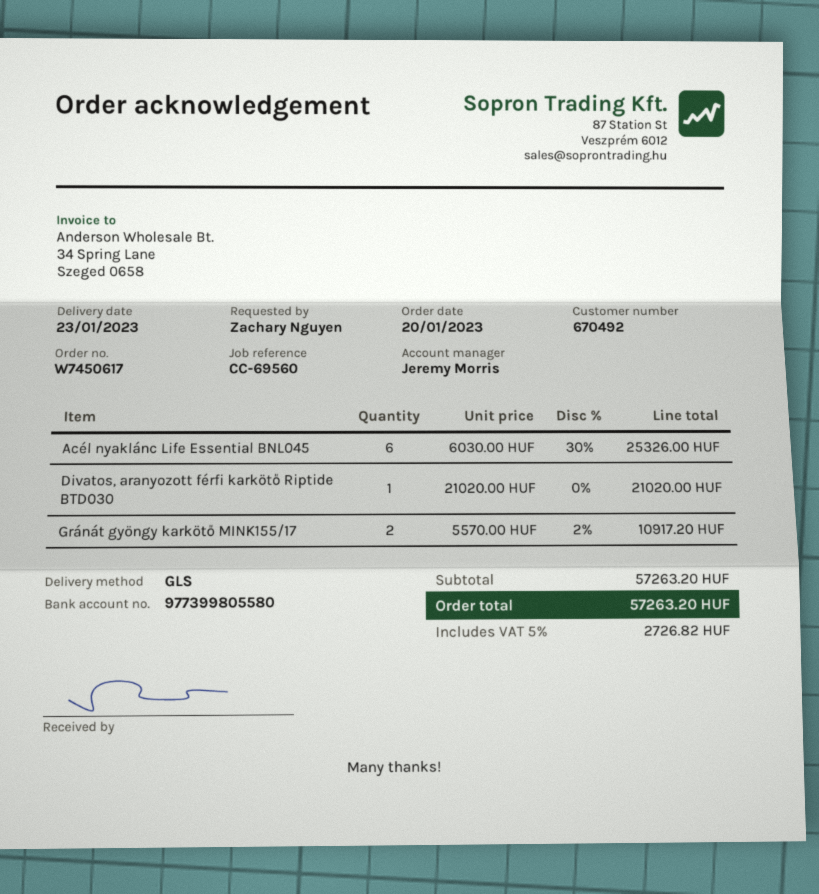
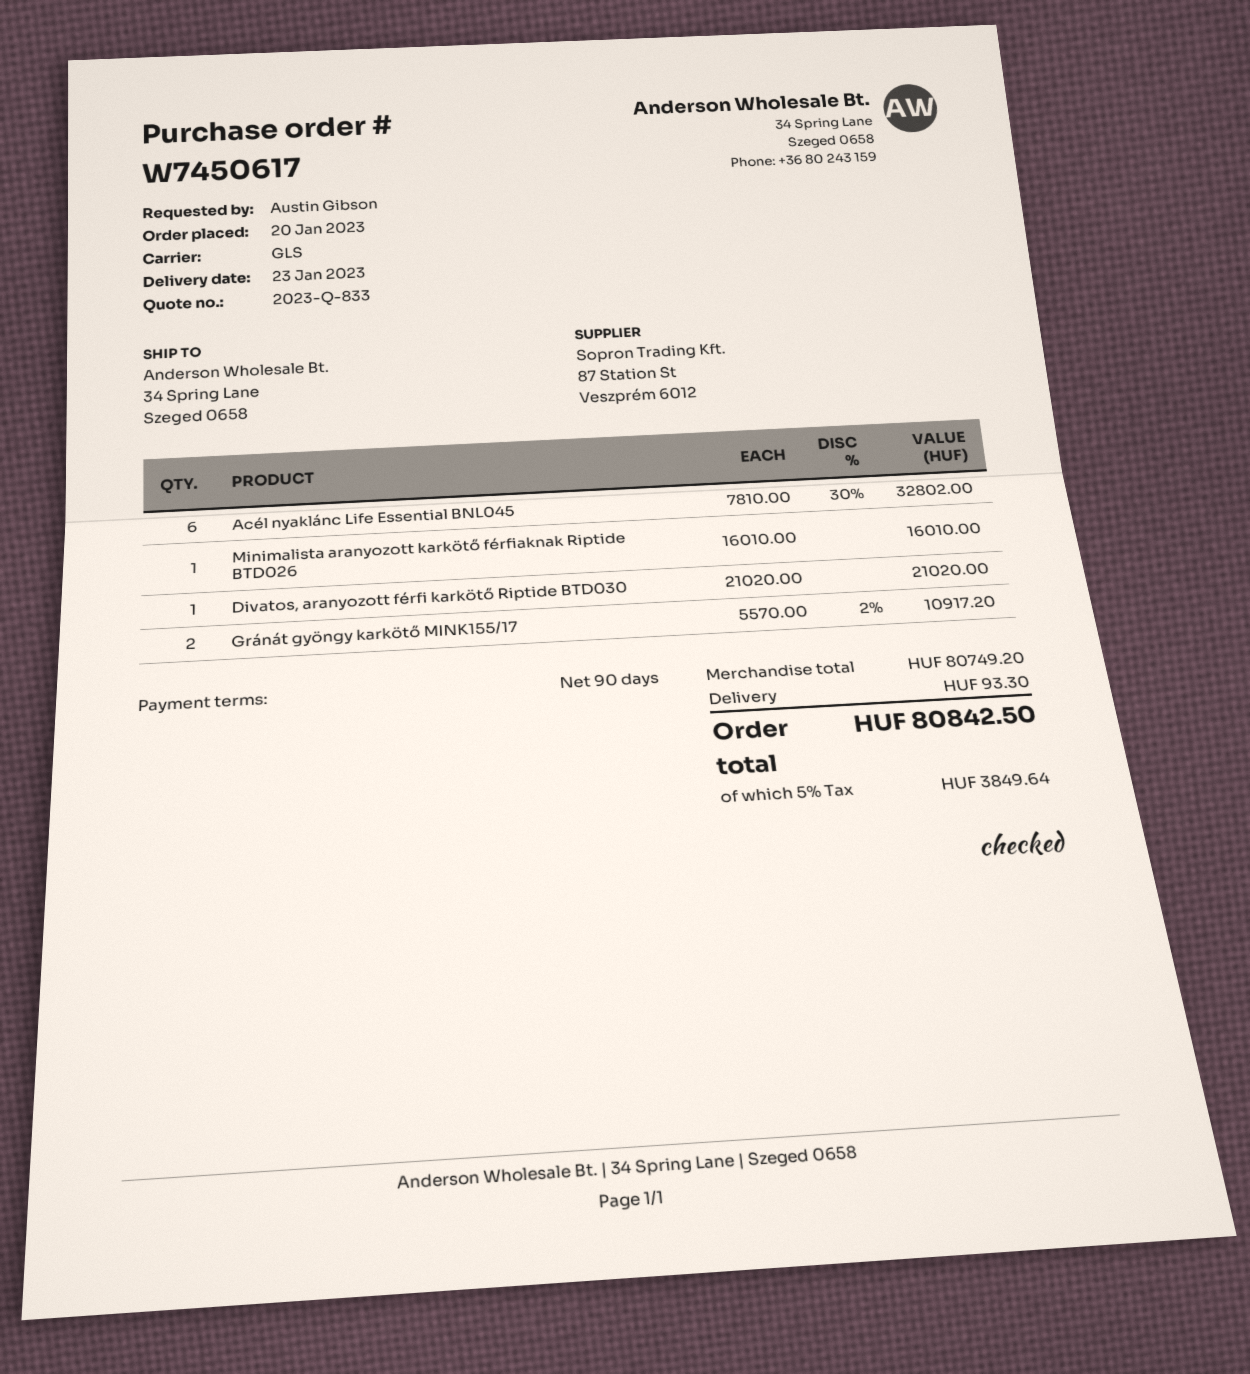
ordered by: Zachary Nguyen -> Austin Gibson
Acél nyaklánc Life Essential BNL045: 6 x 6030.00 - 30% = 25326.00 -> 6 x 7810.00 - 30% = 32802.00
Minimalista aranyozott karkötő férfiaknak Riptide BTD026: none -> 1 x 16010.00 = 16010.00
subtotal: 57263.20 -> 80749.20
shipping: none -> 93.30
tax: 5% = 2726.82 -> 5% = 3849.64
total: 57263.20 -> 80842.50

